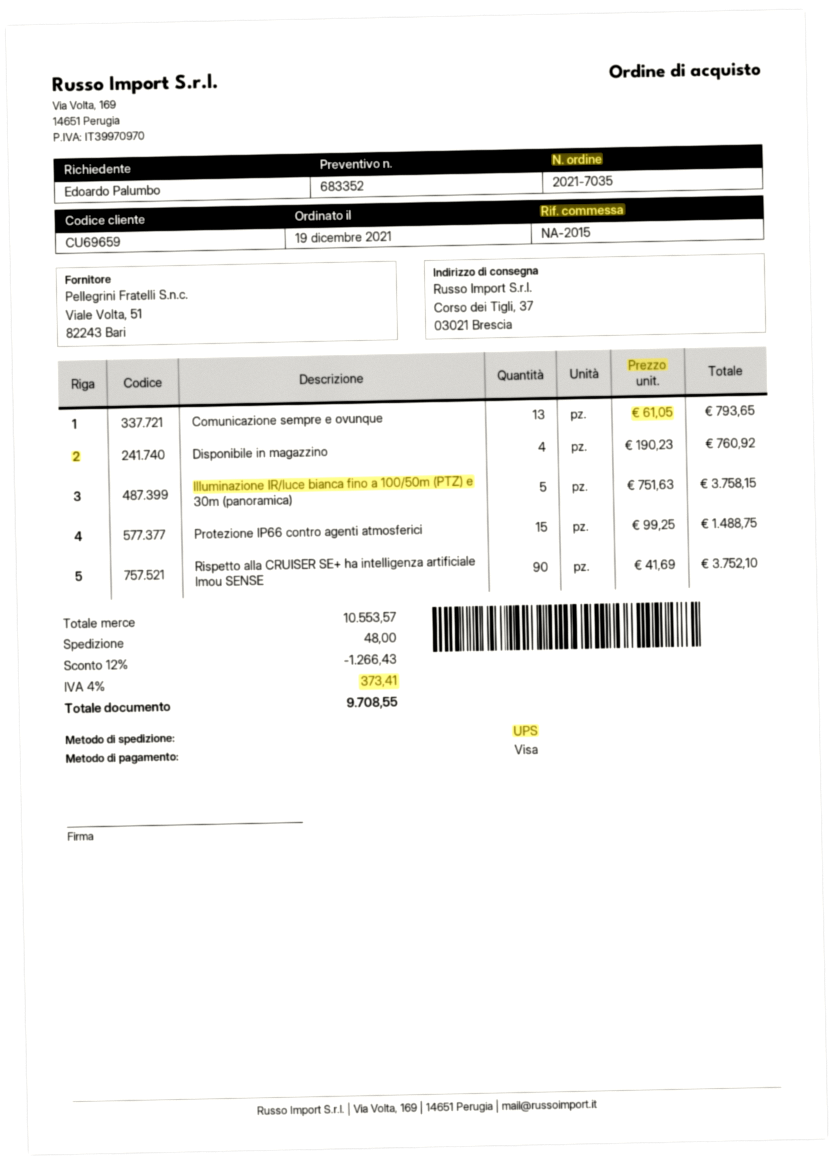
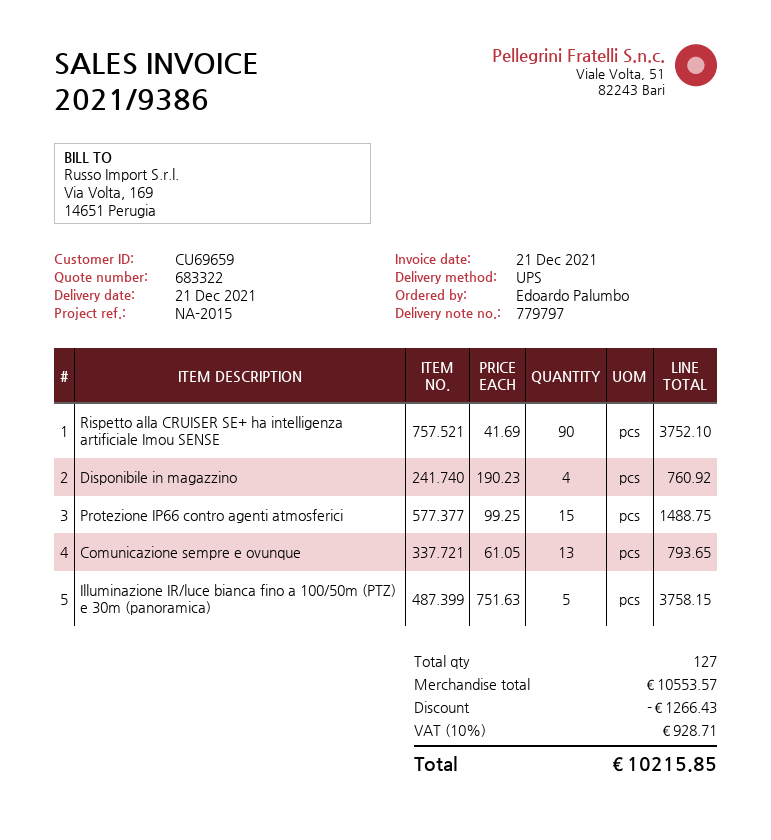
quote number: 683352 -> 683322
shipping: 48.00 -> none
tax: 4% = 373.41 -> 10% = 928.71
total: 9708.55 -> 10215.85

